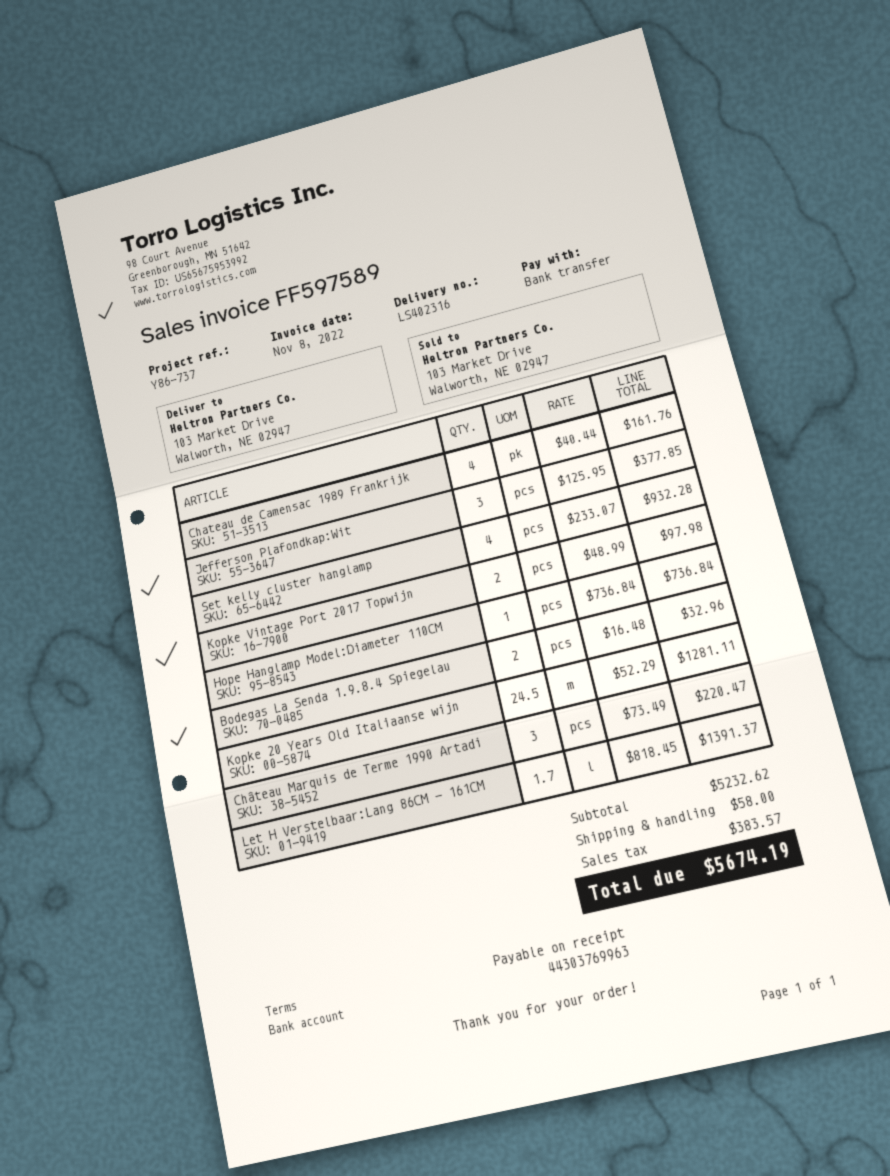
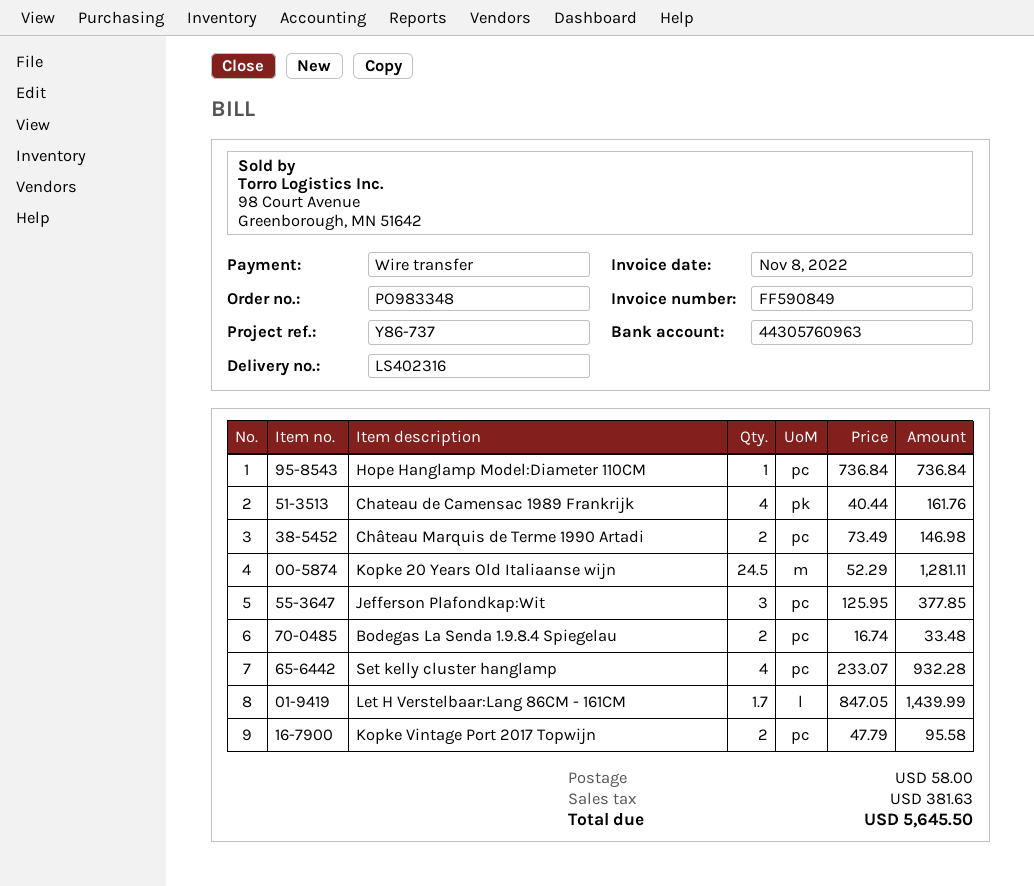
invoice number: FF597589 -> FF590849
bank account: 44303769963 -> 44305760963
Kopke Vintage Port 2017 Topwijn: 2 x 48.99 = 97.98 -> 2 x 47.79 = 95.58
Bodegas La Senda 1.9.8.4 Spiegelau: 2 x 16.48 = 32.96 -> 2 x 16.74 = 33.48
Château Marquis de Terme 1990 Artadi: 3 x 73.49 = 220.47 -> 2 x 73.49 = 146.98
Let H Verstelbaar:Lang 86CM - 161CM: 1.7 x 818.45 = 1391.37 -> 1.7 x 847.05 = 1439.99
tax: 383.57 -> 381.63
total: 5674.19 -> 5645.50

